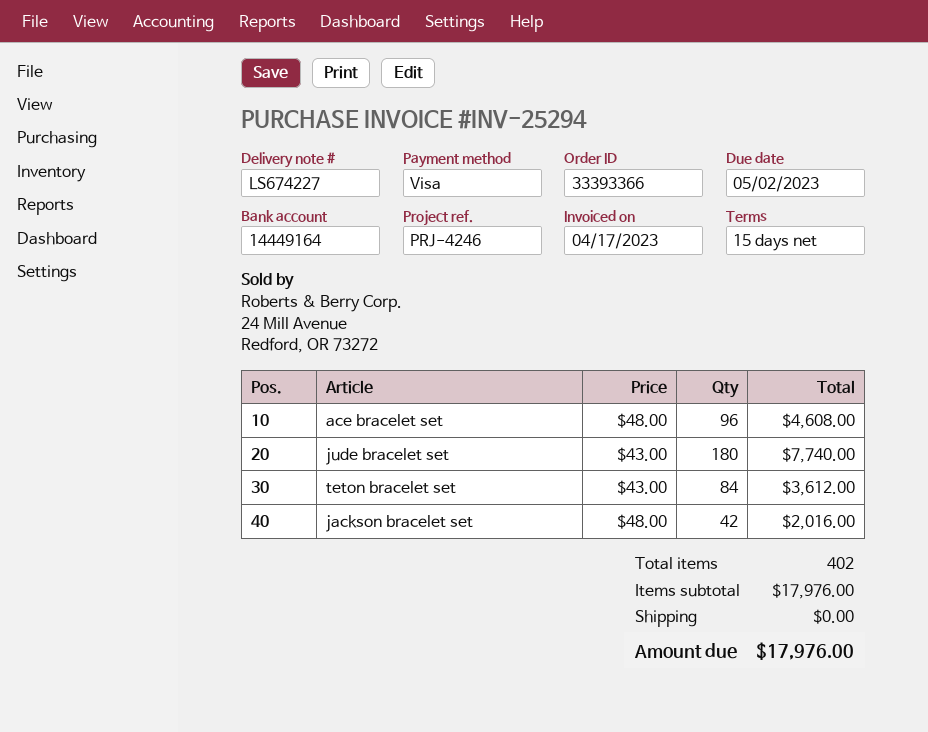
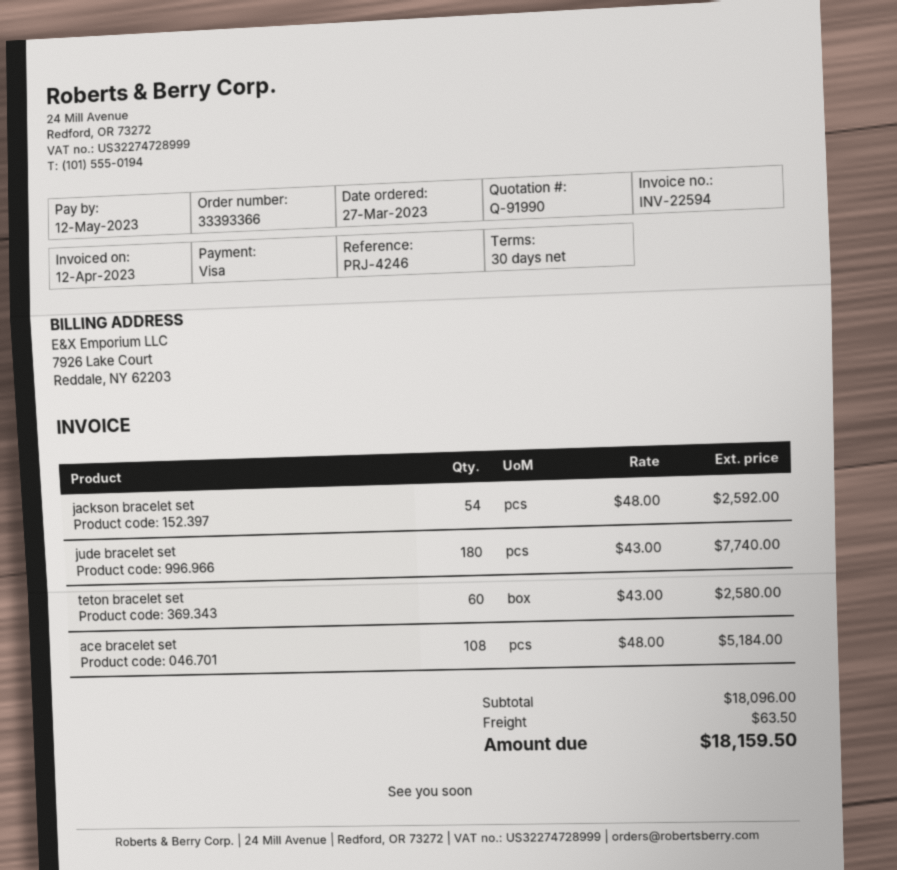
invoice number: INV-25294 -> INV-22594
invoice date: 2023-04-17 -> 2023-04-12
payment terms: 15 days -> 30 days
due date: 2023-05-02 -> 2023-05-12
ace bracelet set: 96 x 48.00 = 4608.00 -> 108 x 48.00 = 5184.00
teton bracelet set: 84 x 43.00 = 3612.00 -> 60 x 43.00 = 2580.00
jackson bracelet set: 42 x 48.00 = 2016.00 -> 54 x 48.00 = 2592.00
subtotal: 17976.00 -> 18096.00
shipping: 0.00 -> 63.50
total: 17976.00 -> 18159.50

